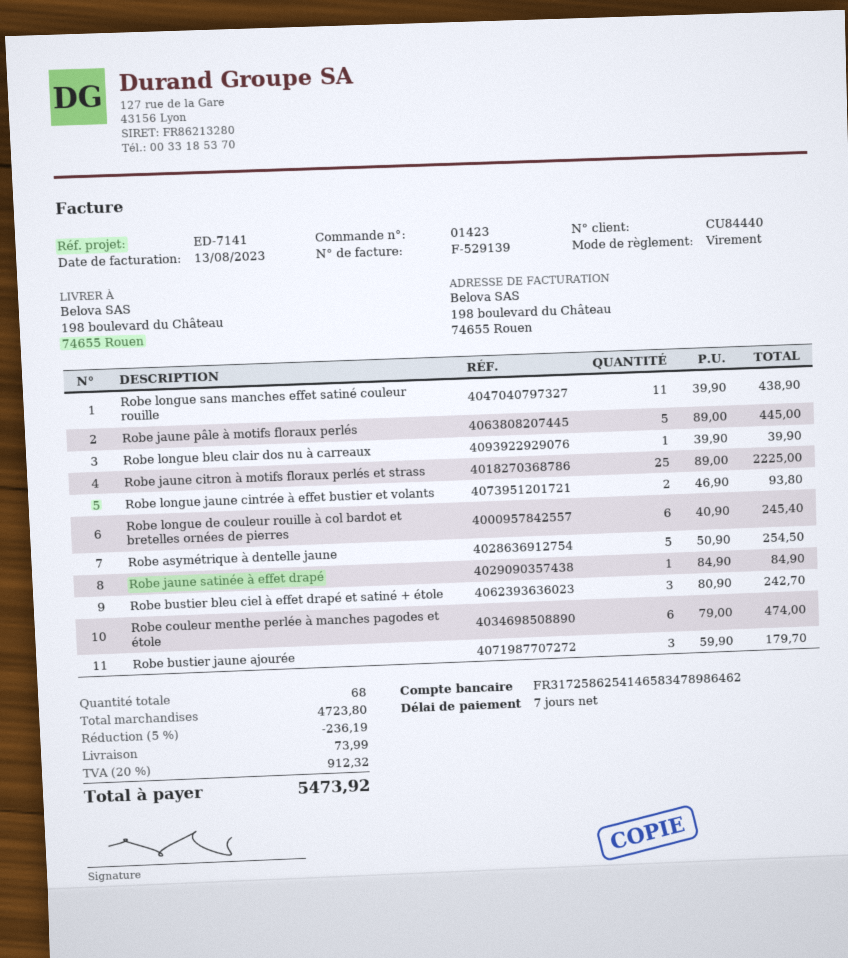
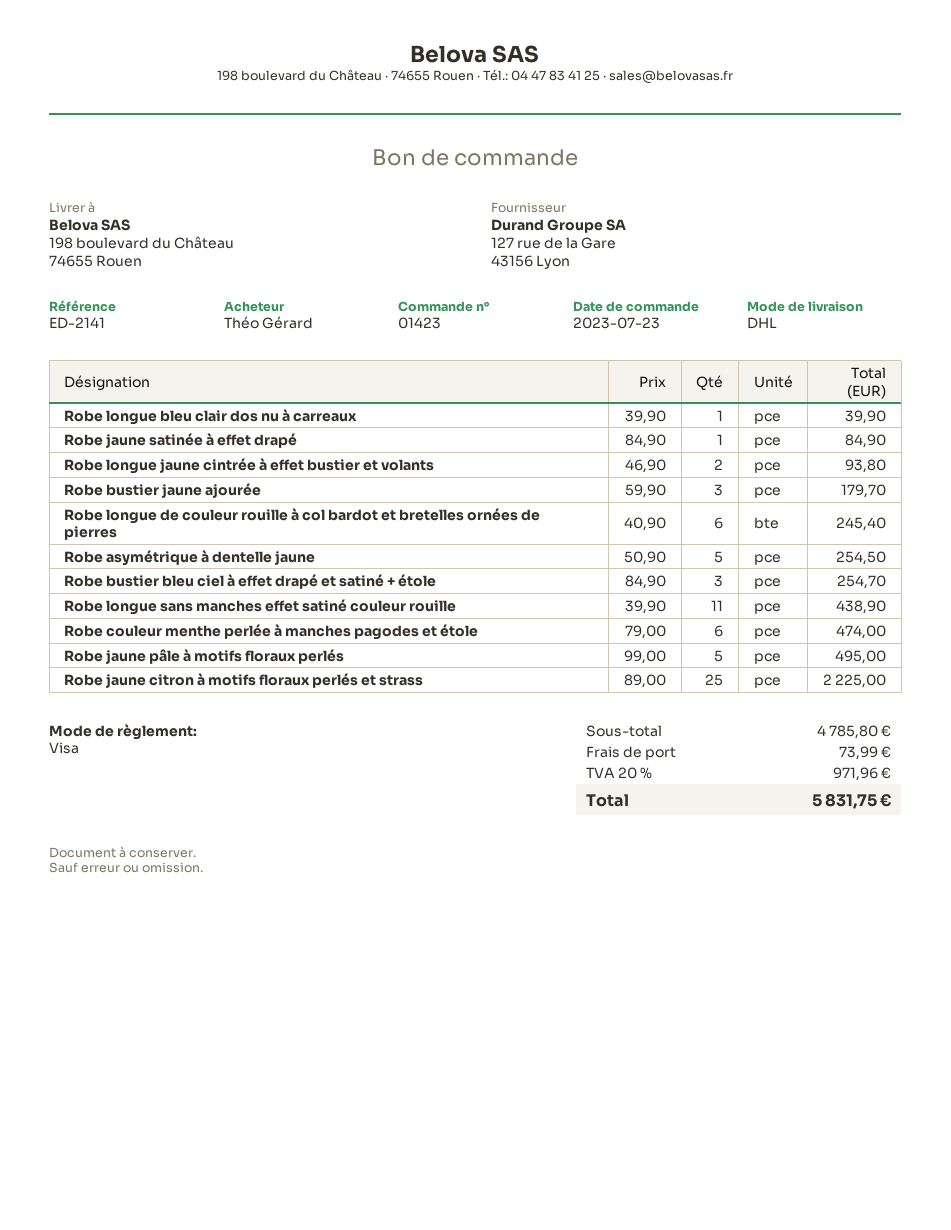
reference: ED-7141 -> ED-2141
payment method: bank transfer -> Visa
Robe jaune pâle à motifs floraux perlés: 5 x 89.00 = 445.00 -> 5 x 99.00 = 495.00
Robe bustier bleu ciel à effet drapé et satiné + étole: 3 x 80.90 = 242.70 -> 3 x 84.90 = 254.70
subtotal: 4723.80 -> 4785.80
discount: 5% = 236.19 -> none
tax: 20% = 912.32 -> 20% = 971.96
total: 5473.92 -> 5831.75

